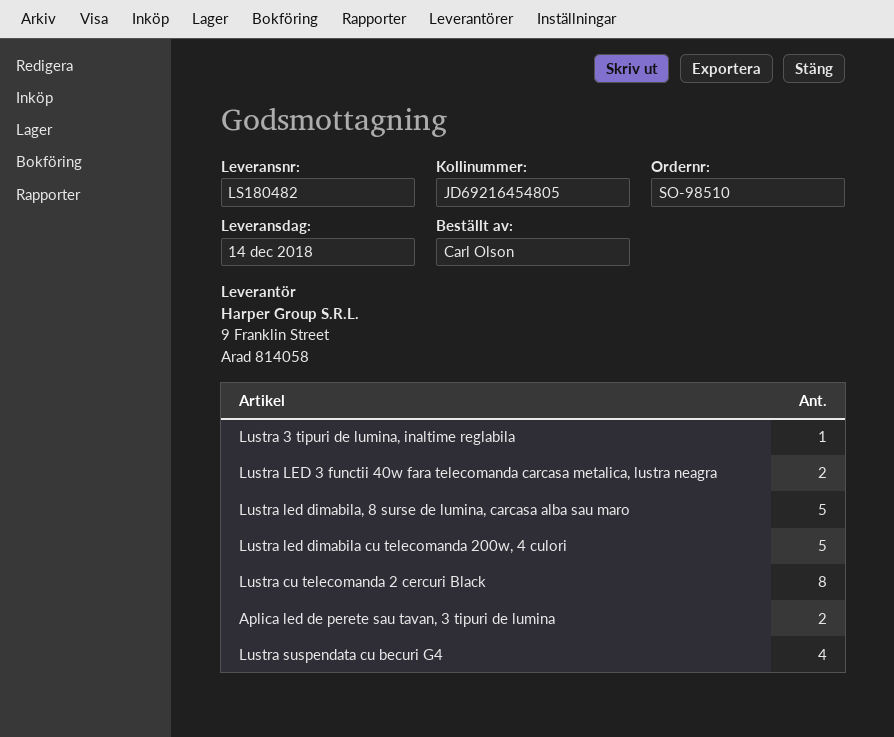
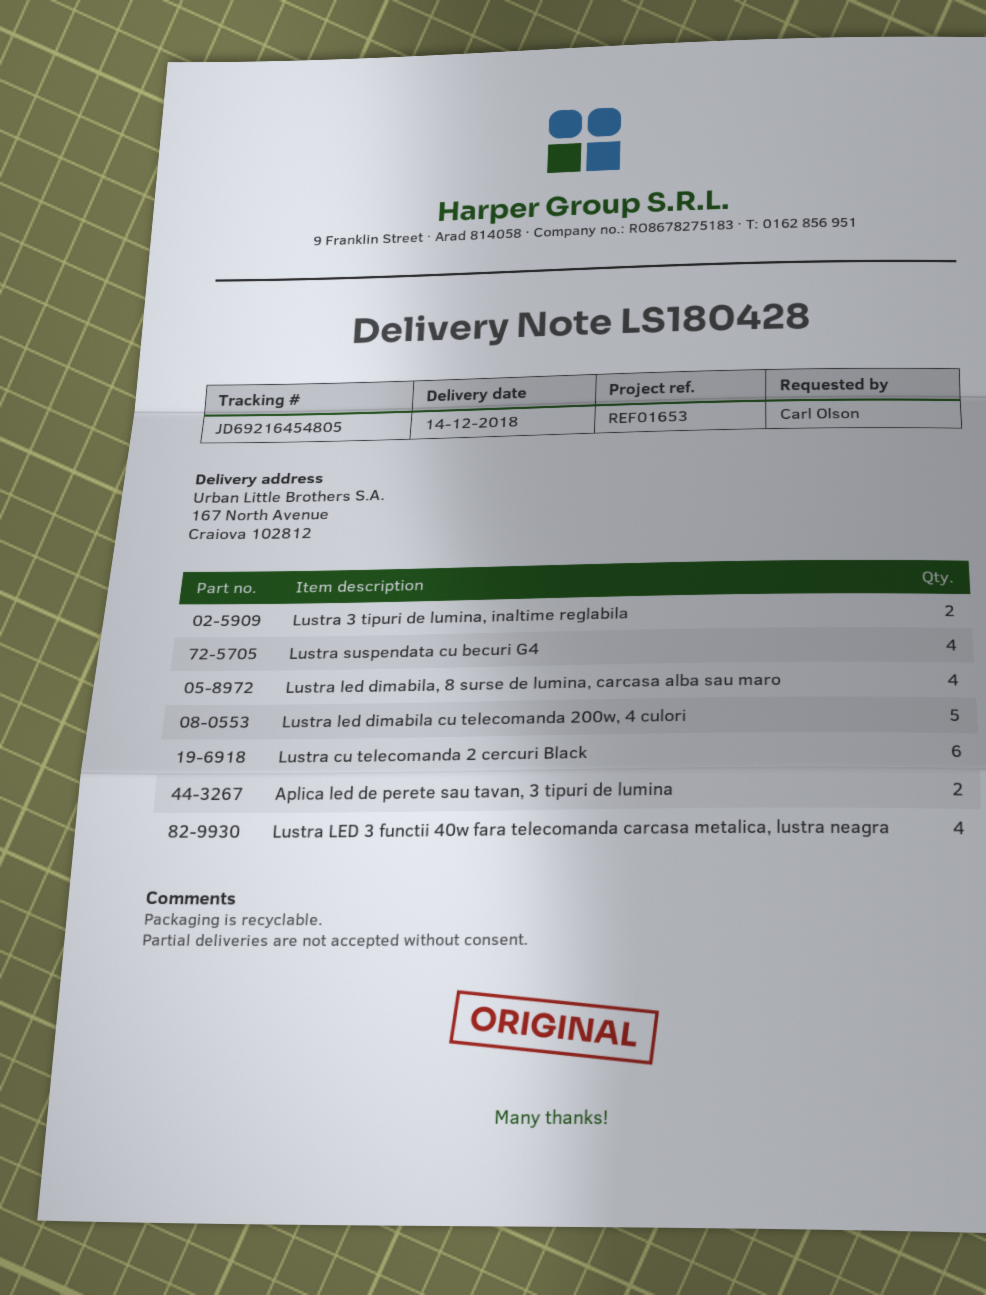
delivery note number: LS180482 -> LS180428
Lustra 3 tipuri de lumina, inaltime reglabila: 1 -> 2
Lustra LED 3 functii 40w fara telecomanda carcasa metalica, lustra neagra: 2 -> 4
Lustra led dimabila, 8 surse de lumina, carcasa alba sau maro: 5 -> 4
Lustra cu telecomanda 2 cercuri Black: 8 -> 6

